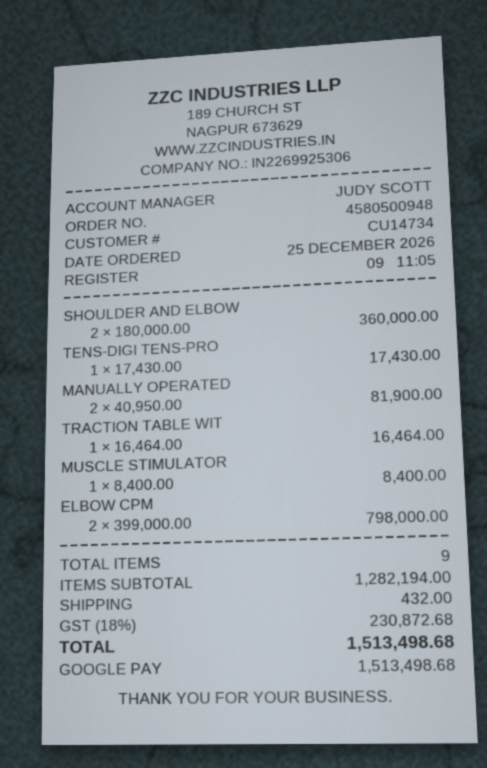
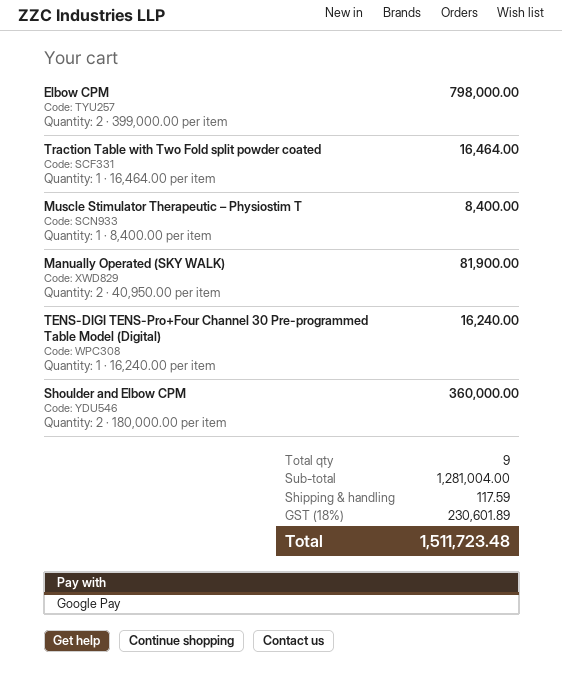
TENS-DIGI TENS-PRO: 1 x 17430.00 = 17430.00 -> 1 x 16240.00 = 16240.00
subtotal: 1282194.00 -> 1281004.00
shipping: 432.00 -> 117.59
tax: 18% = 230872.68 -> 18% = 230601.89
total: 1513498.68 -> 1511723.48

